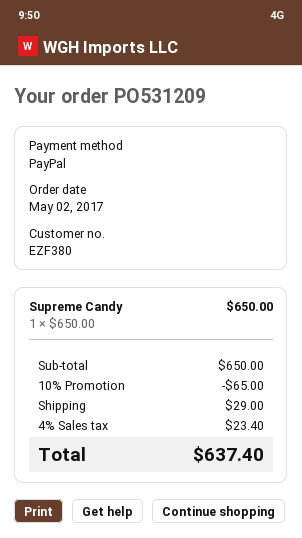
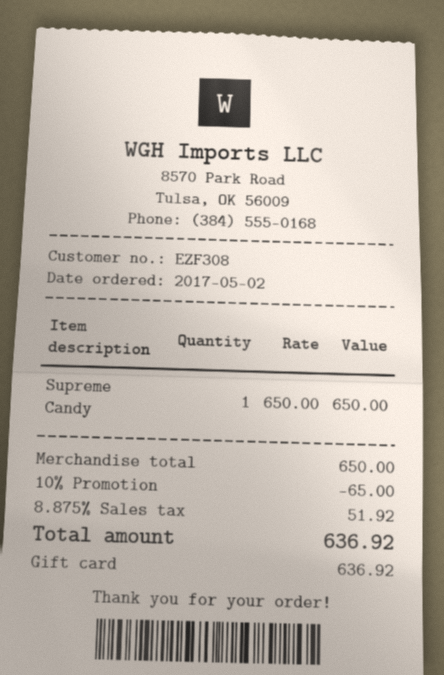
customer number: EZF380 -> EZF308
payment method: PayPal -> gift card
shipping: 29.00 -> none
tax: 4% = 23.40 -> 8.875% = 51.92
total: 637.40 -> 636.92

